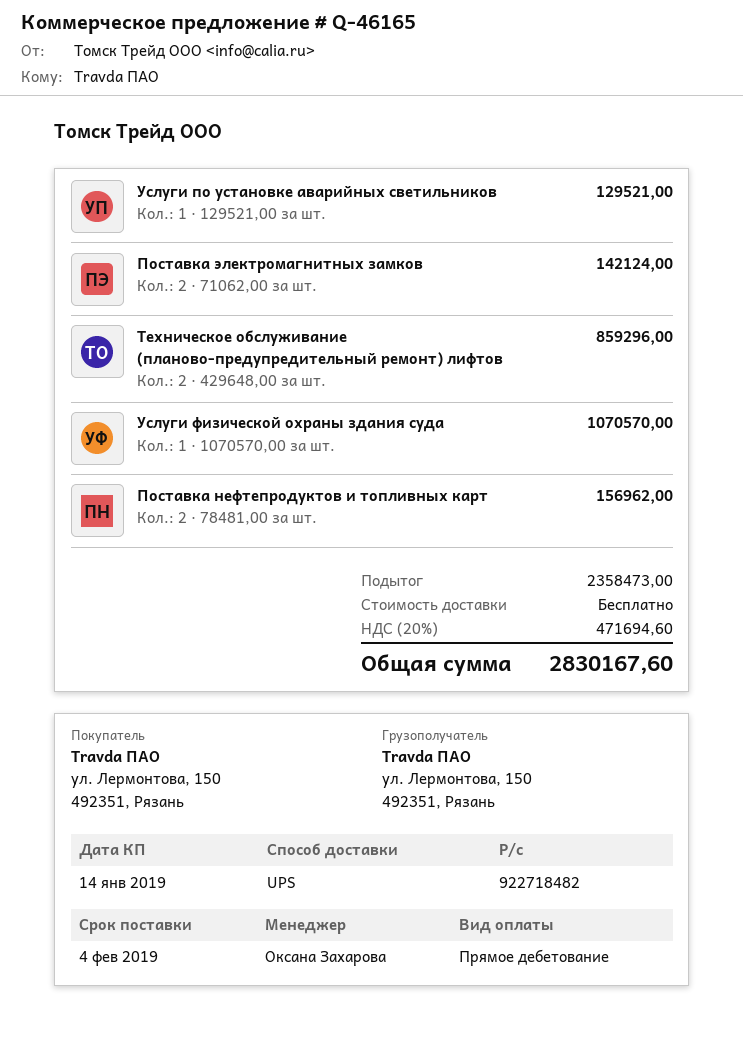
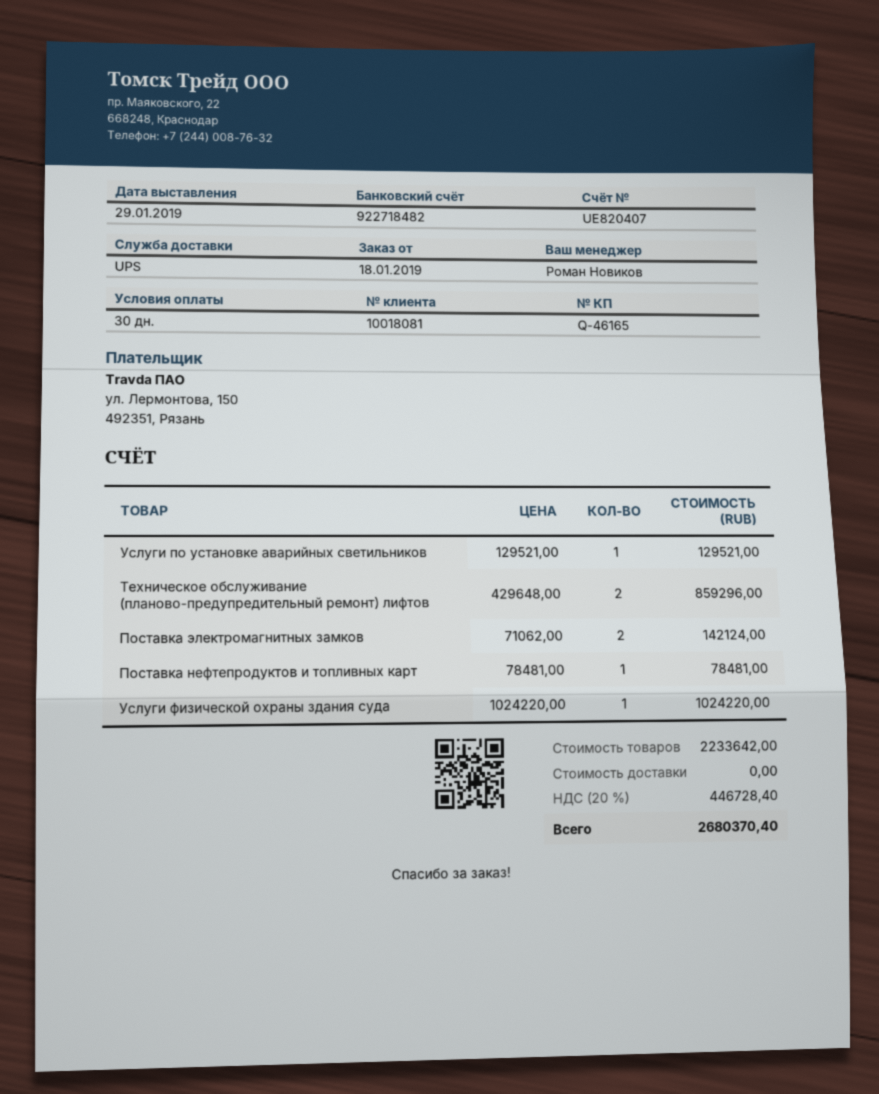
sales rep: Оксана Захарова -> Роман Новиков
Услуги физической охраны здания суда: 1 x 1070570.00 = 1070570.00 -> 1 x 1024220.00 = 1024220.00
Поставка нефтепродуктов и топливных карт: 2 x 78481.00 = 156962.00 -> 1 x 78481.00 = 78481.00
subtotal: 2358473.00 -> 2233642.00
tax: 20% = 471694.60 -> 20% = 446728.40
total: 2830167.60 -> 2680370.40

